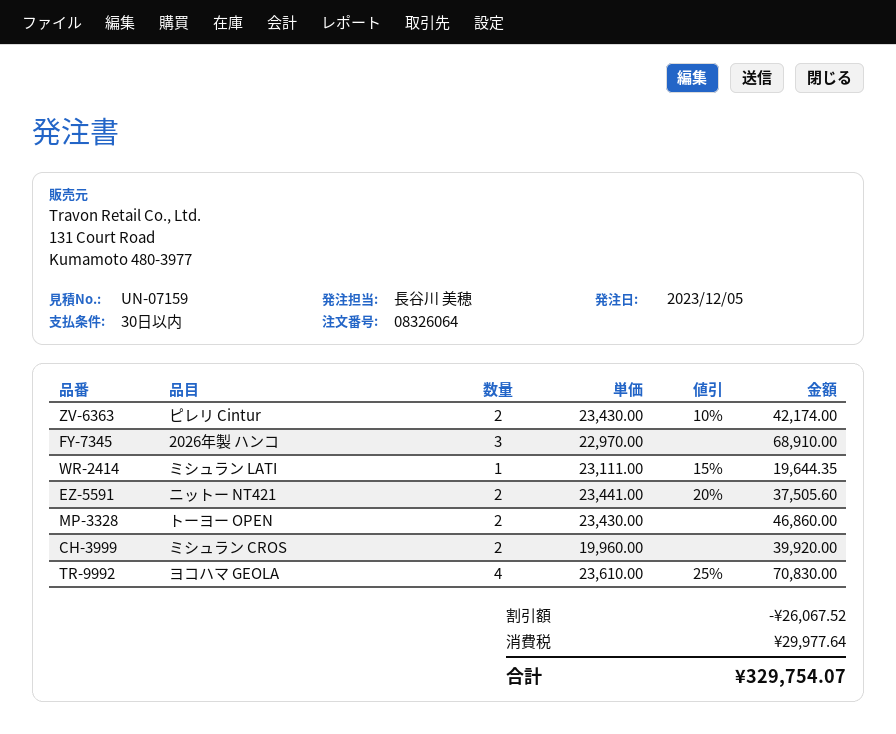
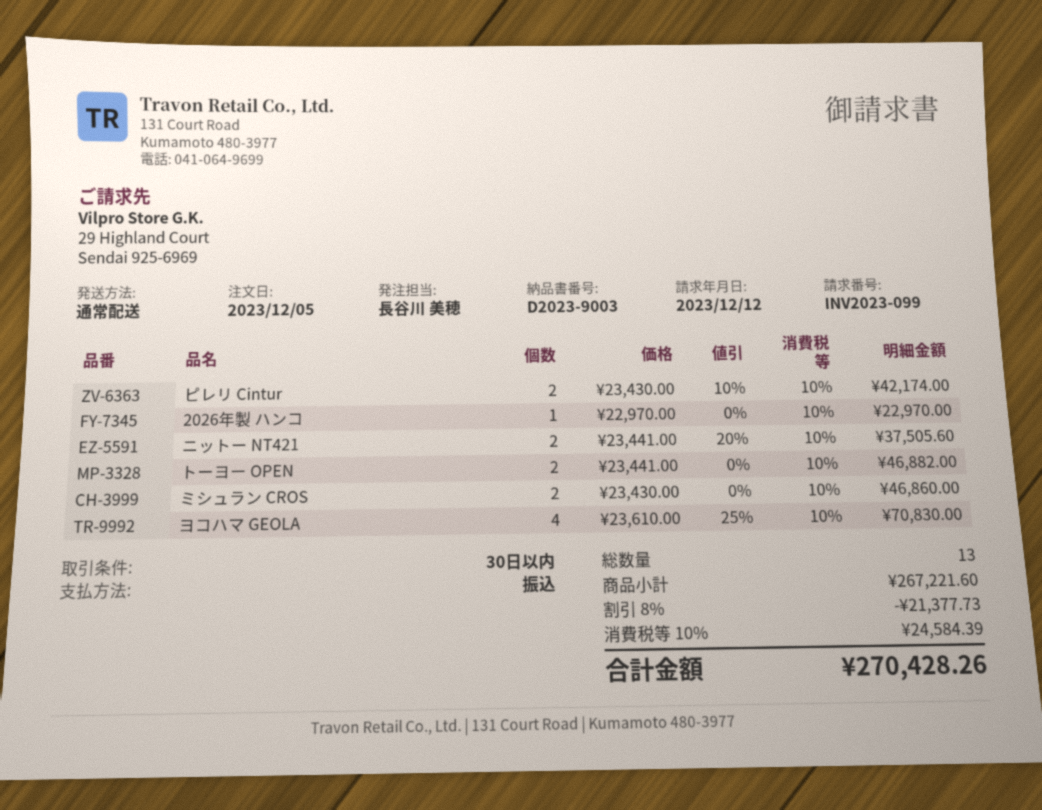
2026年製 ハンコ: 3 x 22970.00 = 68910.00 -> 1 x 22970.00 = 22970.00
ミシュラン LATI: 1 x 23111.00 - 15% = 19644.35 -> none
トーヨー OPEN: 2 x 23430.00 = 46860.00 -> 2 x 23441.00 = 46882.00
ミシュラン CROS: 2 x 19960.00 = 39920.00 -> 2 x 23430.00 = 46860.00
discount: 26067.52 -> 21377.73
tax: 29977.64 -> 24584.39
total: 329754.07 -> 270428.26

